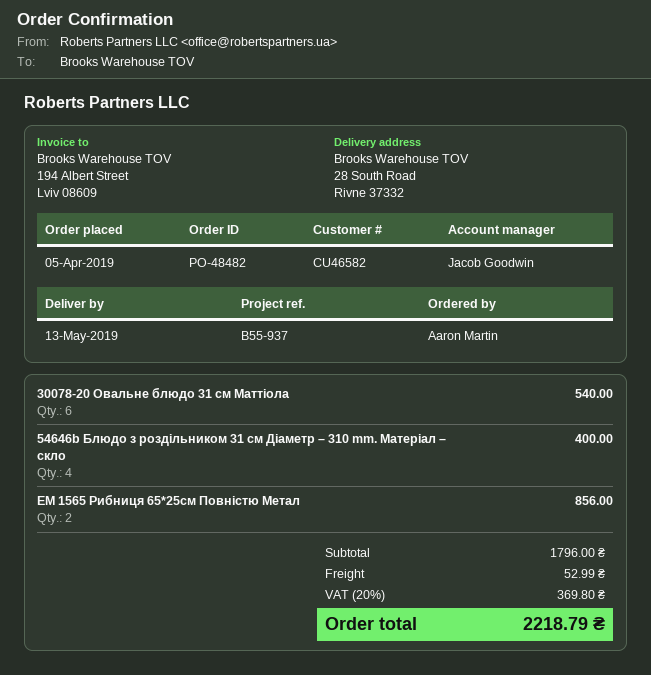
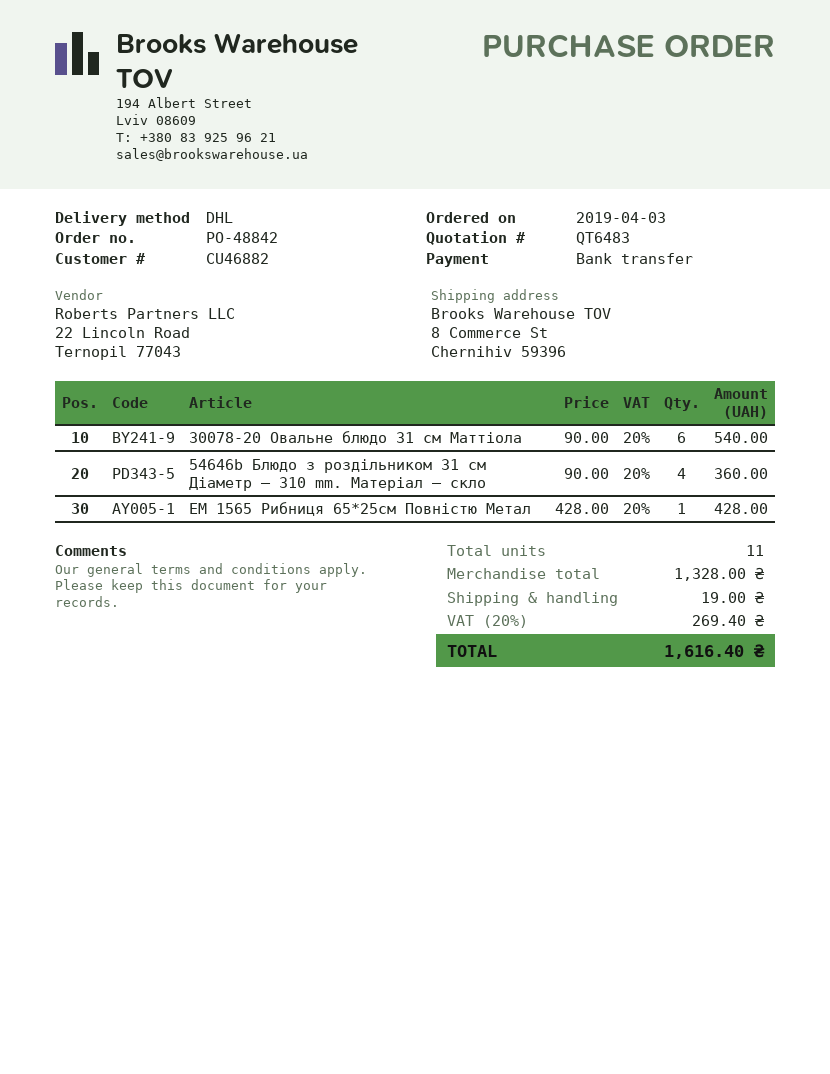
order number: PO-48482 -> PO-48842
order date: 2019-04-05 -> 2019-04-03
customer number: CU46582 -> CU46882
ship to: 28 South Road, Rivne 37332 -> 8 Commerce St, Chernihiv 59396
54646b Блюдо з роздільником 31 см Діаметр – 310 mm. Матеріал – скло: 4 for 400.00 -> 4 for 360.00
ЕМ 1565 Рибниця 65*25см Повністю Метал: 2 for 856.00 -> 1 for 428.00
subtotal: 1796.00 -> 1328.00
shipping: 52.99 -> 19.00
tax: 20% = 369.80 -> 20% = 269.40
total: 2218.79 -> 1616.40

